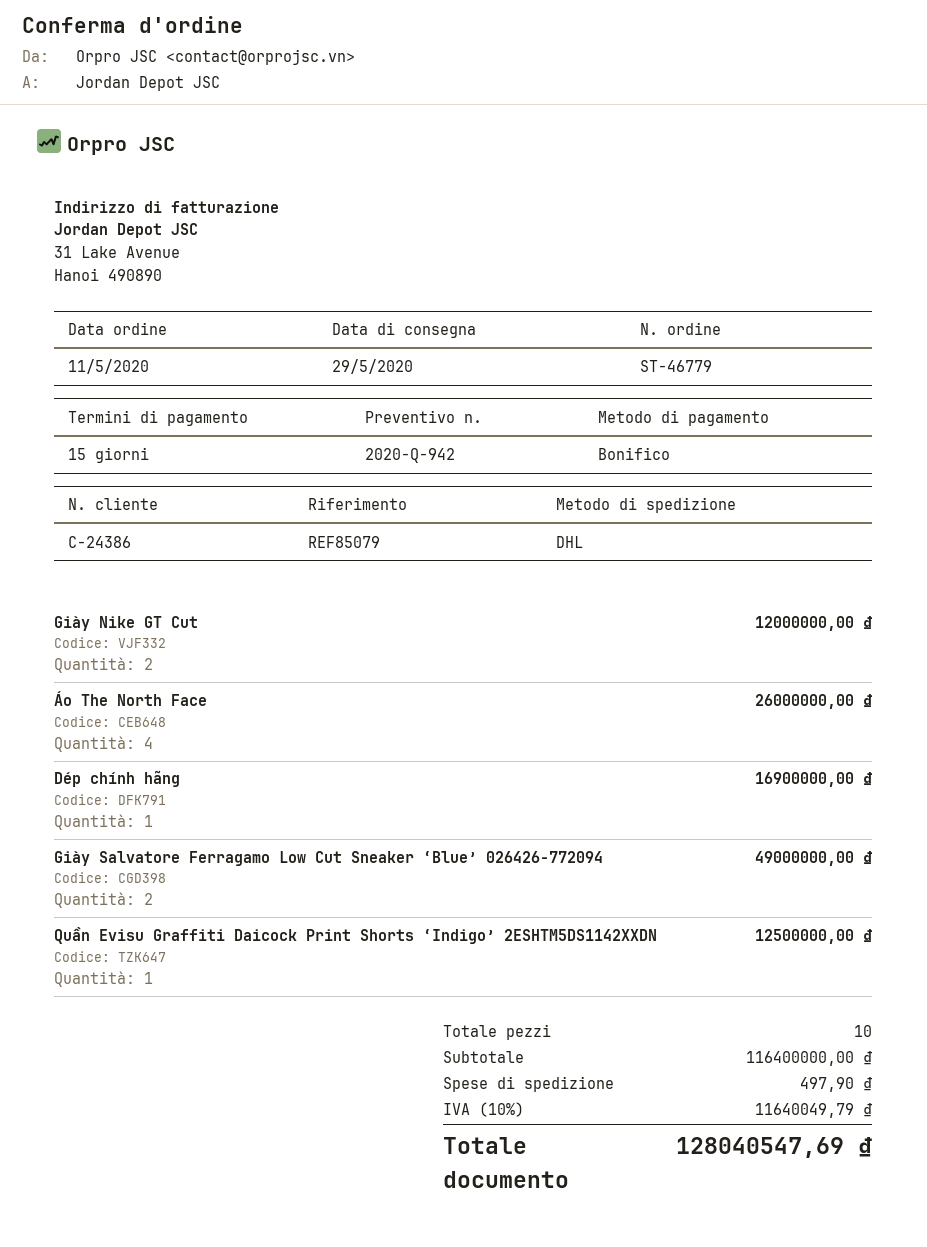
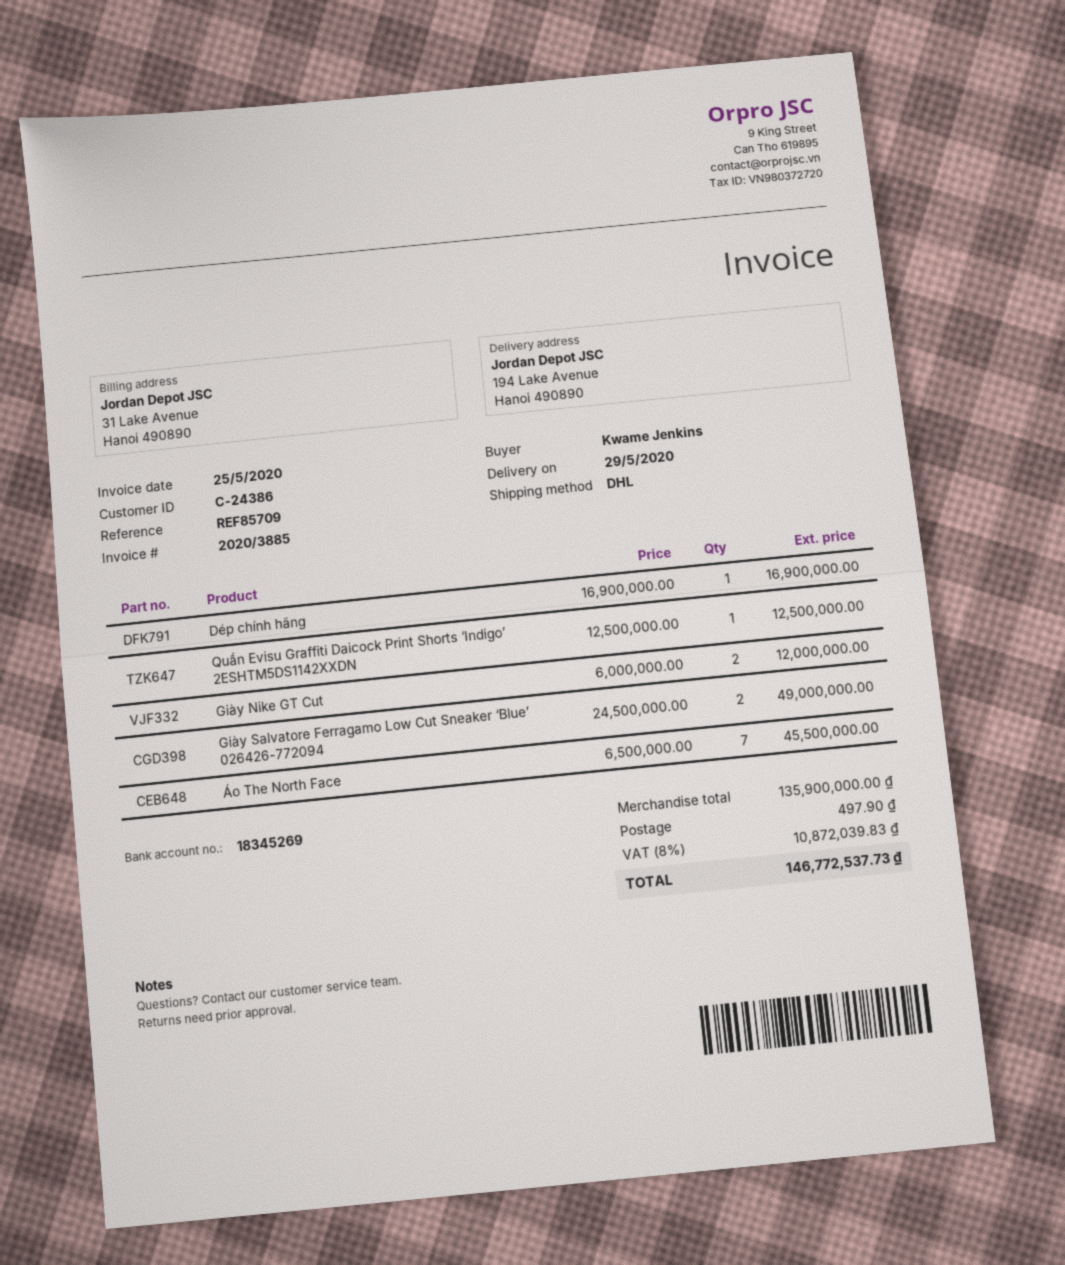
reference: REF85079 -> REF85709
Áo The North Face: 4 for 26000000.00 -> 7 for 45500000.00
subtotal: 116400000.00 -> 135900000.00
tax: 10% = 11640049.79 -> 8% = 10872039.83
total: 128040547.69 -> 146772537.73

